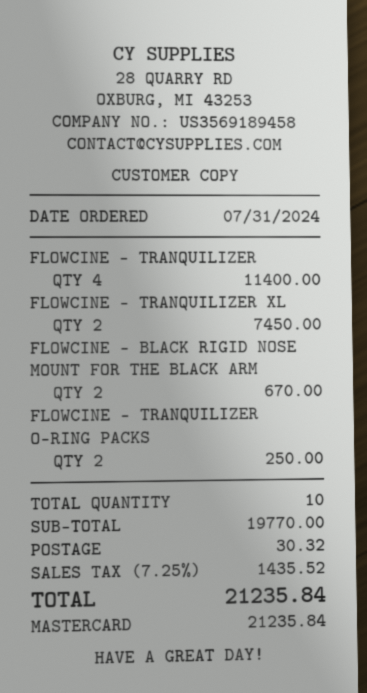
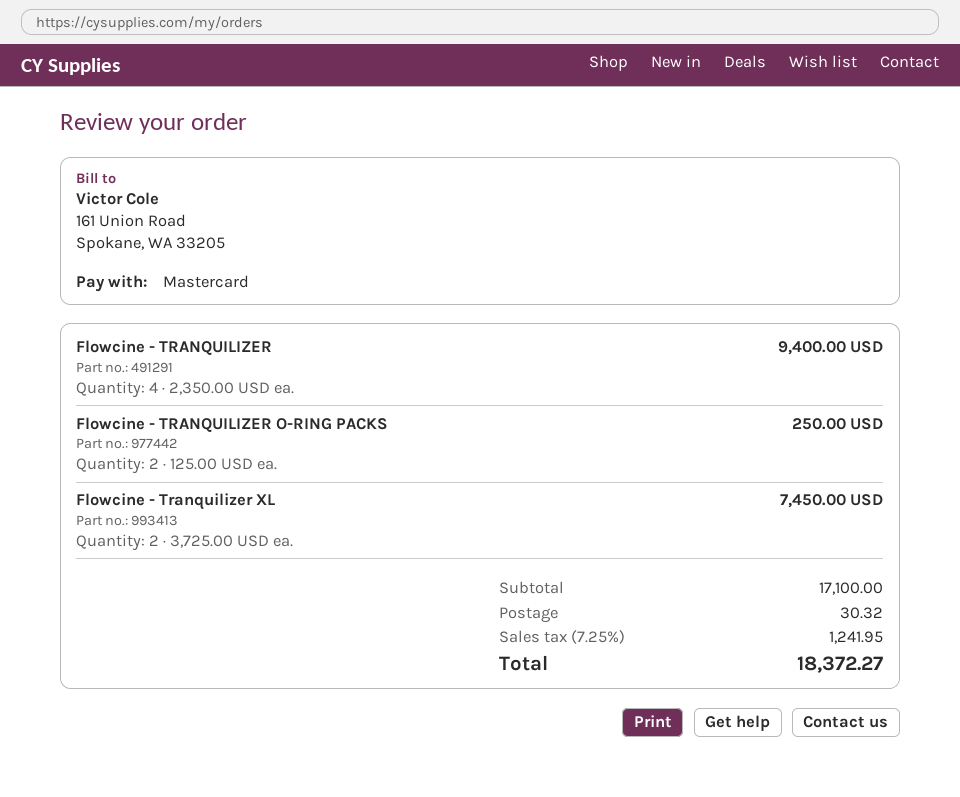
FLOWCINE - TRANQUILIZER: 4 for 11400.00 -> 4 for 9400.00
FLOWCINE - BLACK RIGID NOSE MOUNT FOR THE BLACK ARM: 2 for 670.00 -> none
subtotal: 19770.00 -> 17100.00
tax: 7.25% = 1435.52 -> 7.25% = 1241.95
total: 21235.84 -> 18372.27

